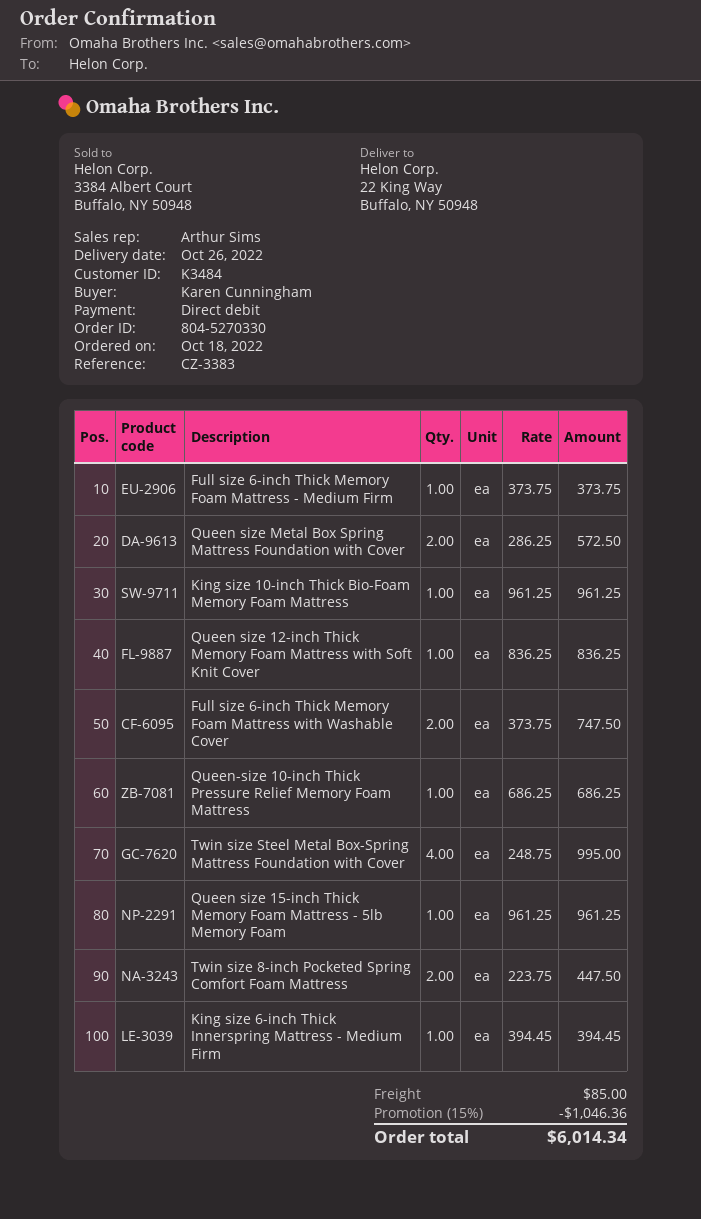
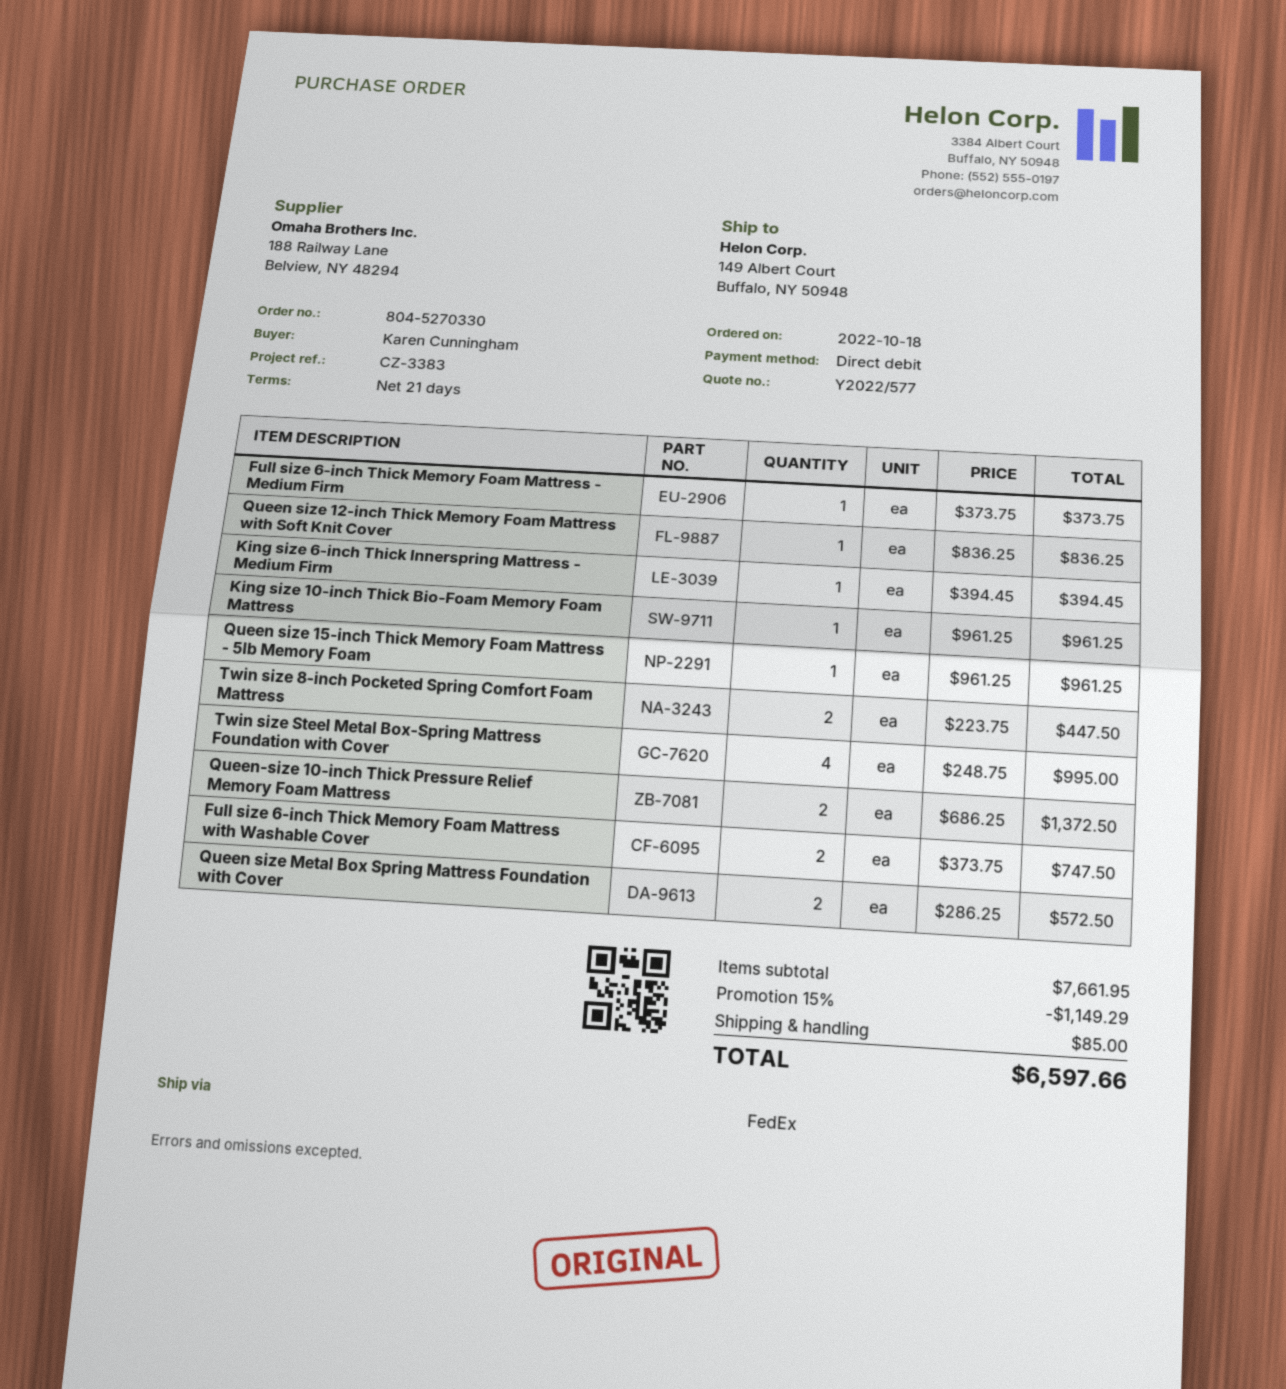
ship to: 22 King Way, Buffalo, NY 50948 -> 149 Albert Court, Buffalo, NY 50948
Queen-size 10-inch Thick Pressure Relief Memory Foam Mattress: 1 x 686.25 = 686.25 -> 2 x 686.25 = 1372.50
discount: 15% = 1046.36 -> 15% = 1149.29
total: 6014.34 -> 6597.66

